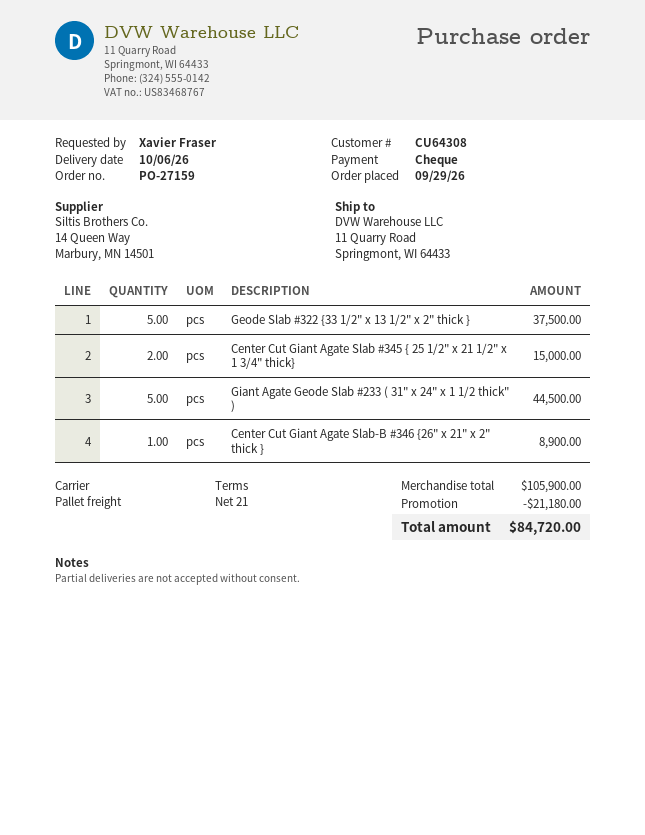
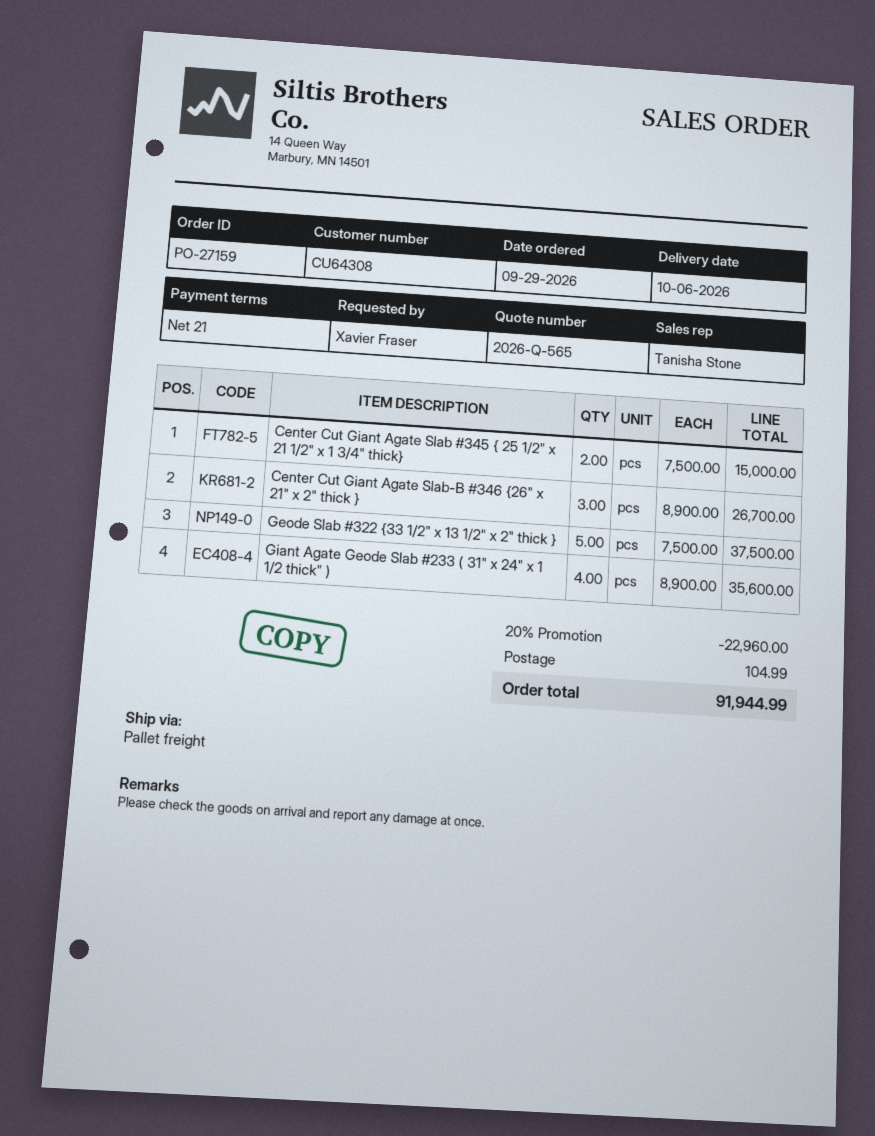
Giant Agate Geode Slab #233 ( 31" x 24" x 1 1/2 thick" ): 5 for 44500.00 -> 4 for 35600.00
Center Cut Giant Agate Slab-B #346 {26" x 21" x 2" thick }: 1 for 8900.00 -> 3 for 26700.00
discount: 21180.00 -> 22960.00
shipping: none -> 104.99
total: 84720.00 -> 91944.99

